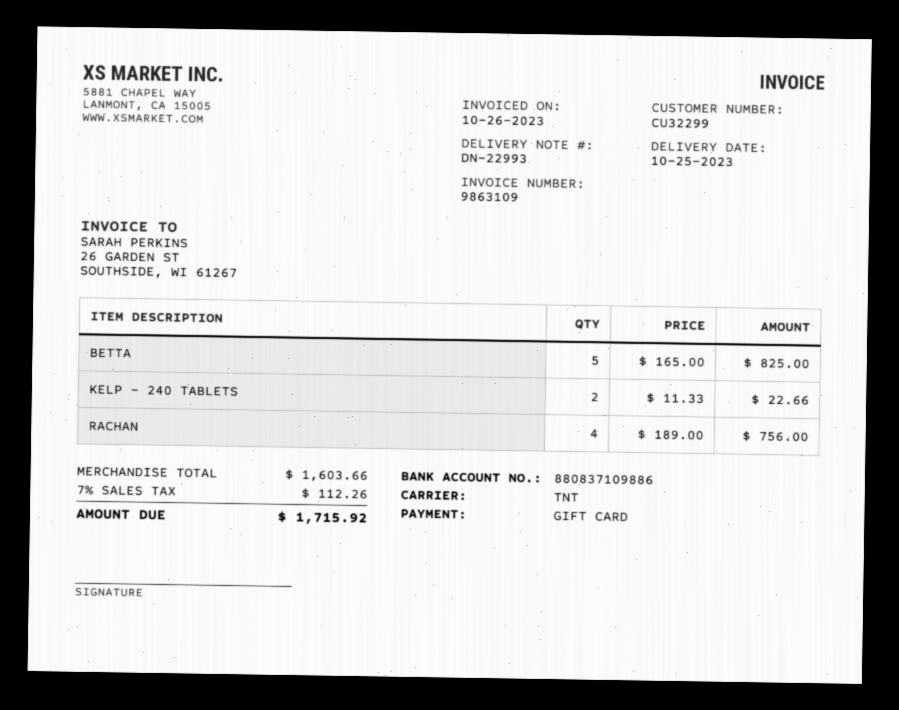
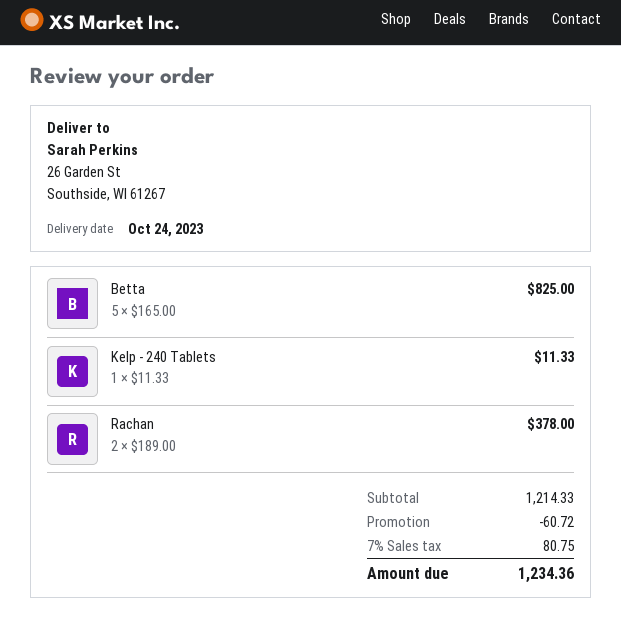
delivery date: 2023-10-25 -> 2023-10-24
KELP - 240 TABLETS: 2 x 11.33 = 22.66 -> 1 x 11.33 = 11.33
RACHAN: 4 x 189.00 = 756.00 -> 2 x 189.00 = 378.00
subtotal: 1603.66 -> 1214.33
discount: none -> 60.72
tax: 7% = 112.26 -> 7% = 80.75
total: 1715.92 -> 1234.36

